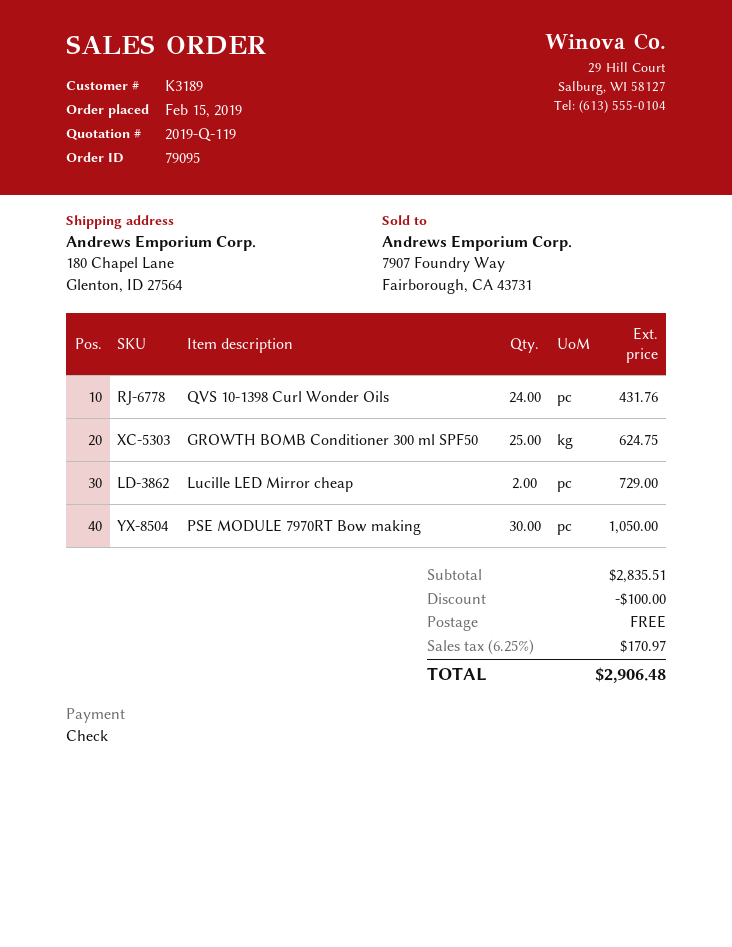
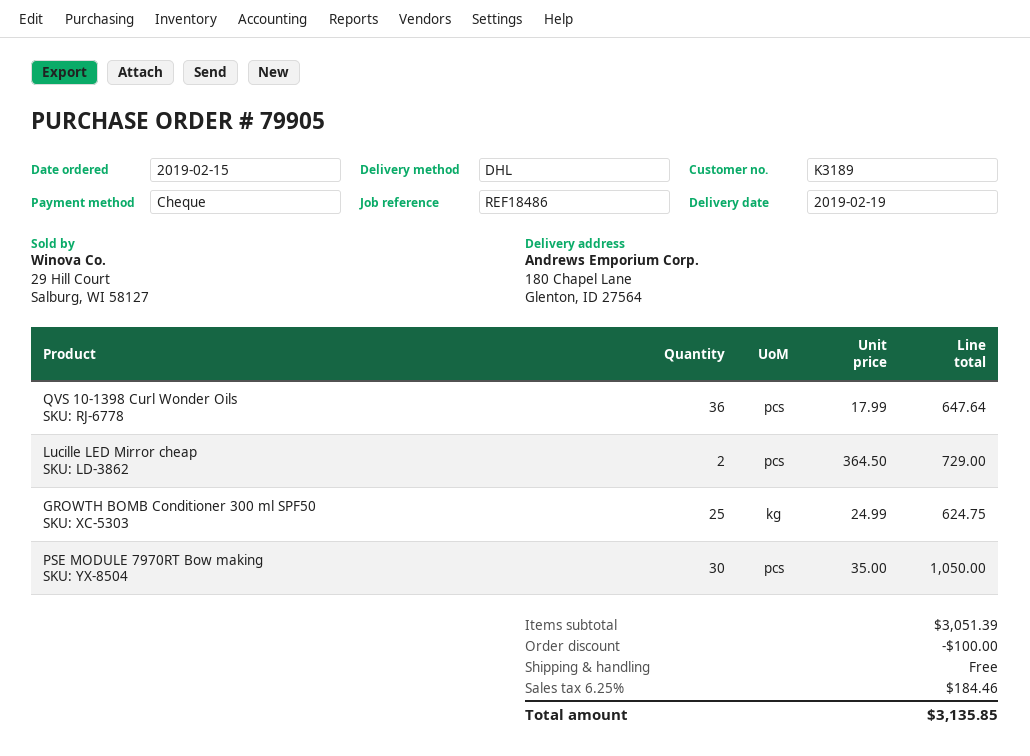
order number: 79095 -> 79905
QVS 10-1398 Curl Wonder Oils: 24 for 431.76 -> 36 for 647.64
subtotal: 2835.51 -> 3051.39
tax: 6.25% = 170.97 -> 6.25% = 184.46
total: 2906.48 -> 3135.85

